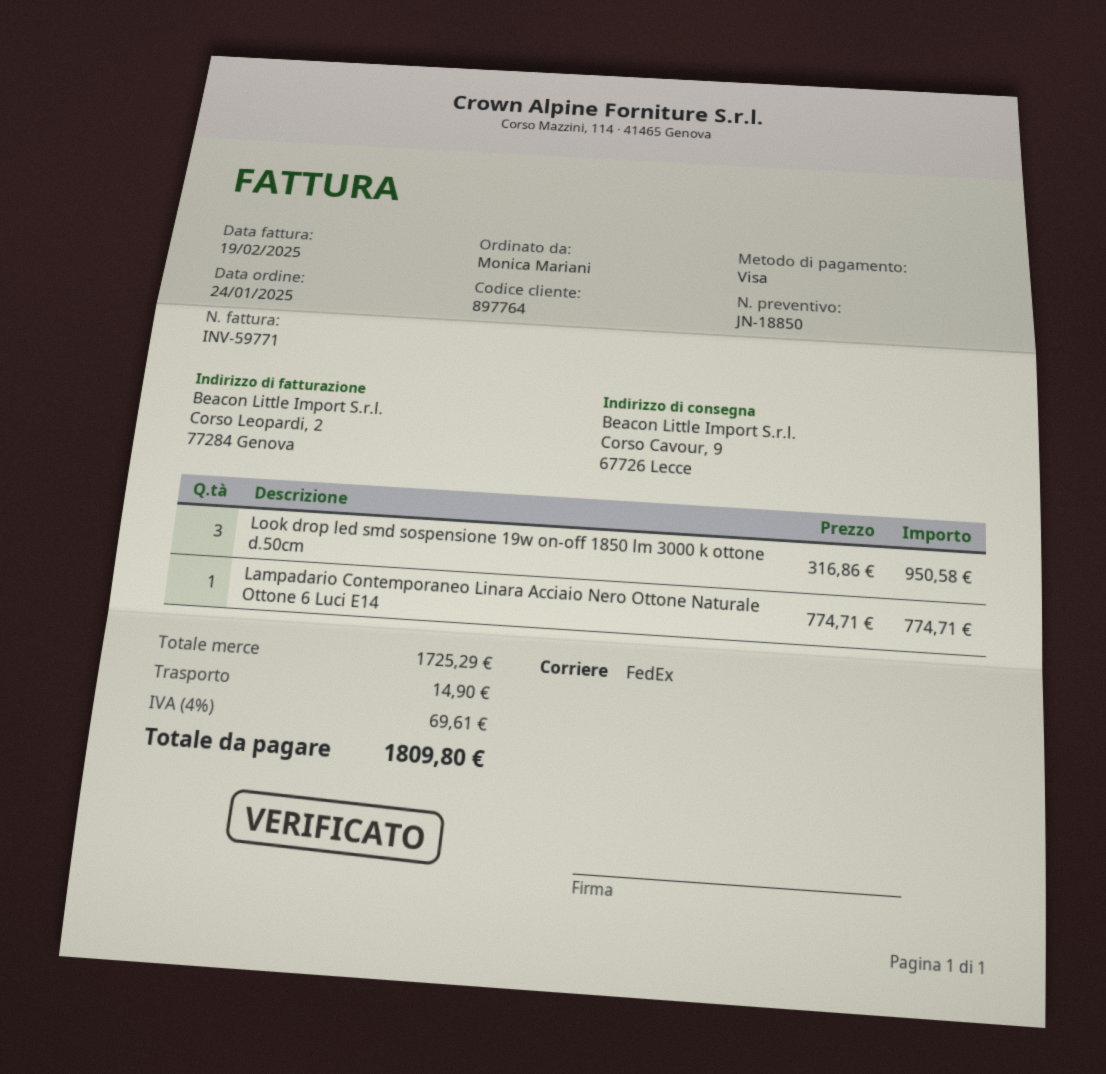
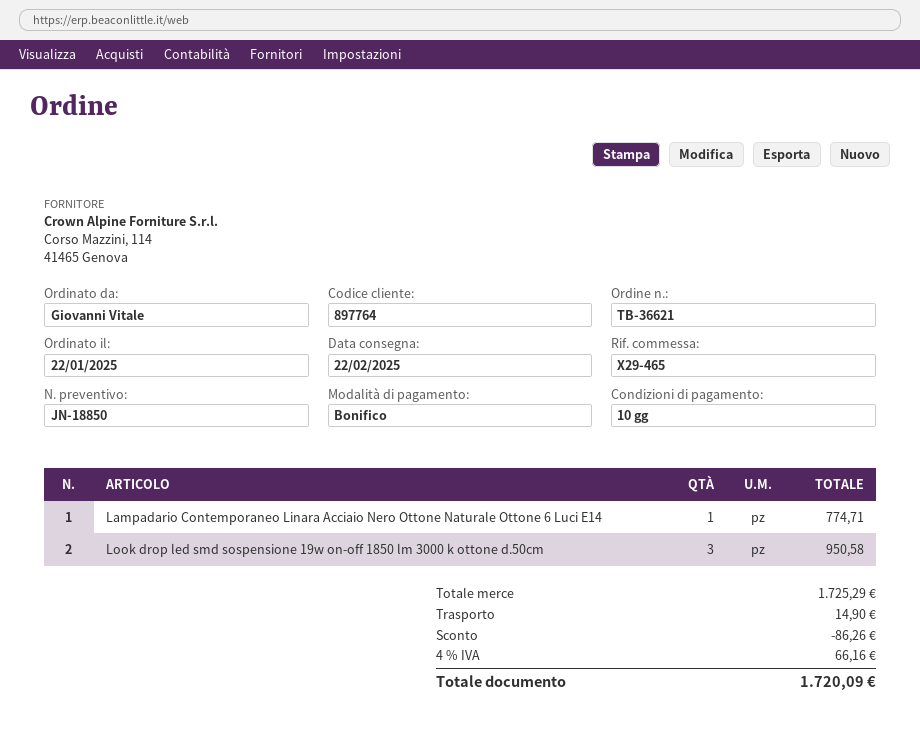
order date: 2025-01-24 -> 2025-01-22
ordered by: Monica Mariani -> Giovanni Vitale
payment method: Visa -> bank transfer
discount: none -> 86.26
tax: 4% = 69.61 -> 4% = 66.16
total: 1809.80 -> 1720.09

